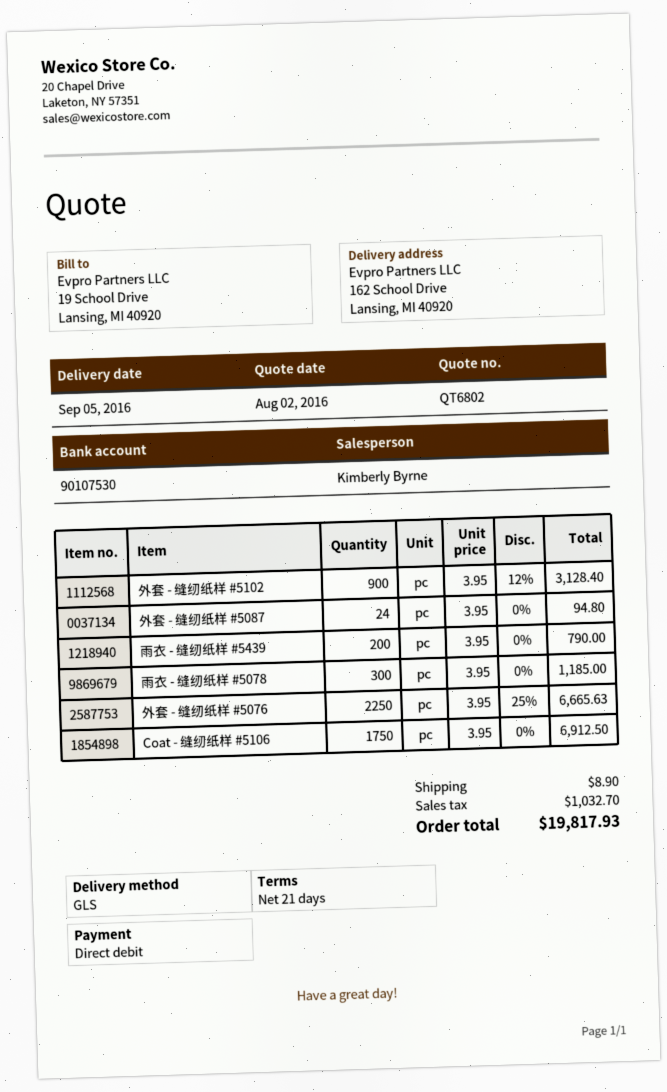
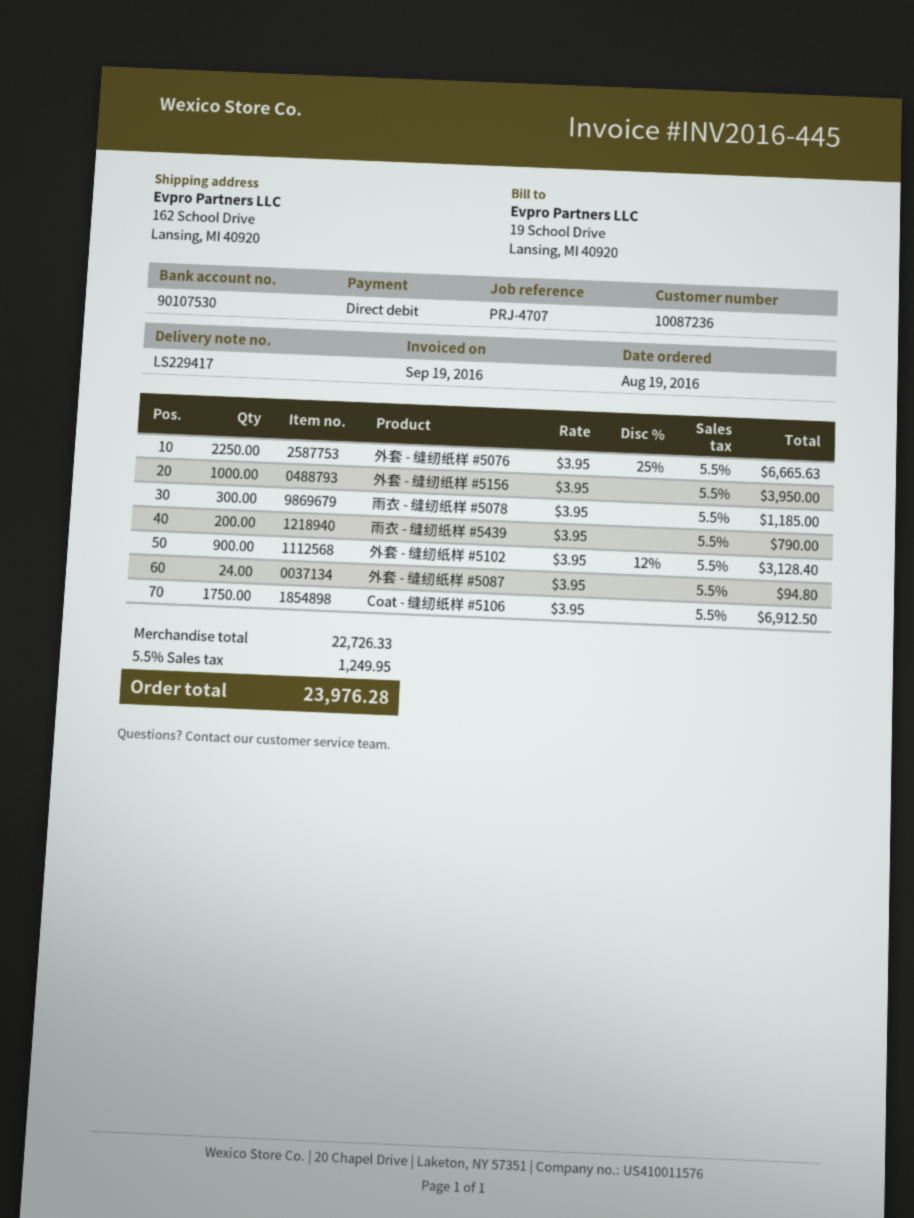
外套 - 缝纫纸样 #5156: none -> 1000 x 3.95 = 3950.00
shipping: 8.90 -> none
tax: 1032.70 -> 1249.95
total: 19817.93 -> 23976.28

